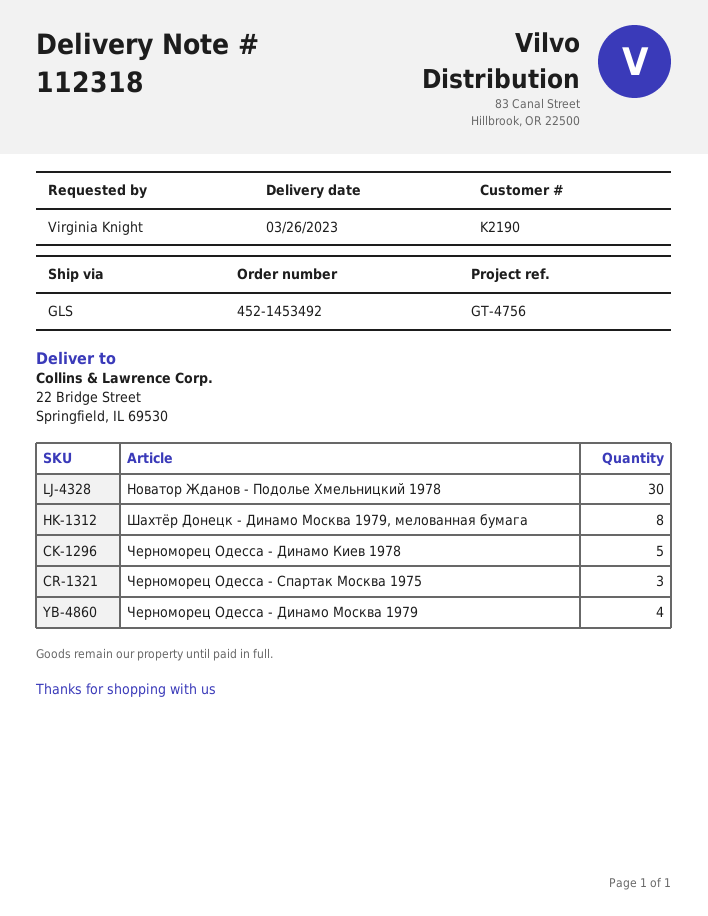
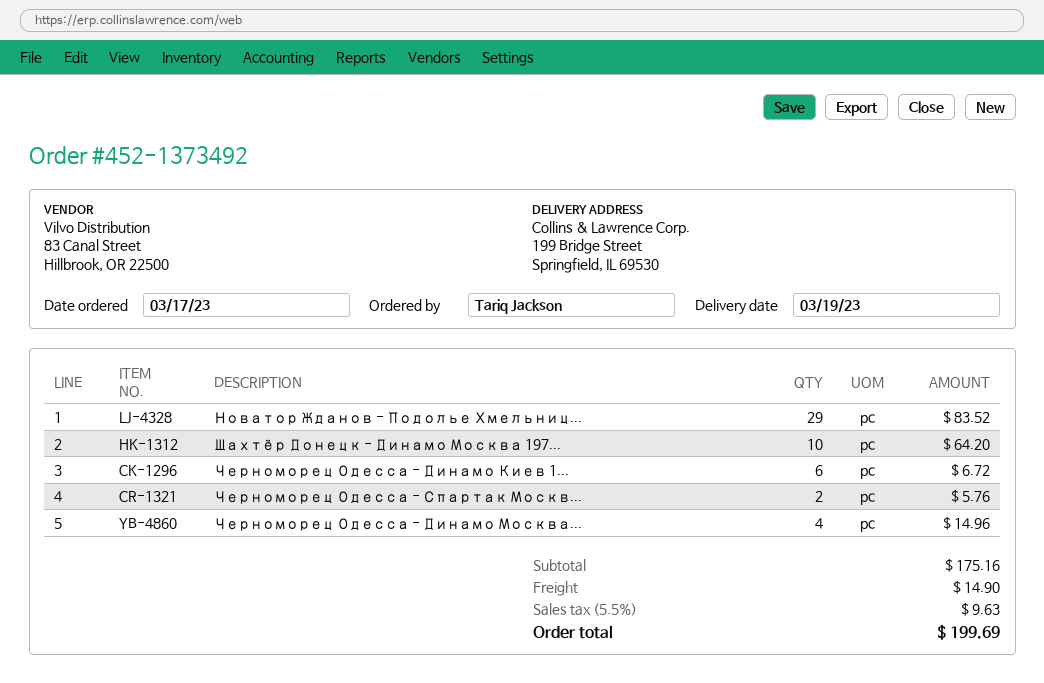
order number: 452-1453492 -> 452-1373492
delivery date: 2023-03-26 -> 2023-03-19
ordered by: Virginia Knight -> Tariq Jackson
ship to: 22 Bridge Street, Springfield, IL 69530 -> 199 Bridge Street, Springfield, IL 69530
Новатор Жданов - Подолье Хмельницкий 1978: 30 -> 29
Шахтёр Донецк - Динамо Москва 1979, мелованная бумага: 8 -> 10
Черноморец Одесса - Динамо Киев 1978: 5 -> 6
Черноморец Одесса - Спартак Москва 1975: 3 -> 2

